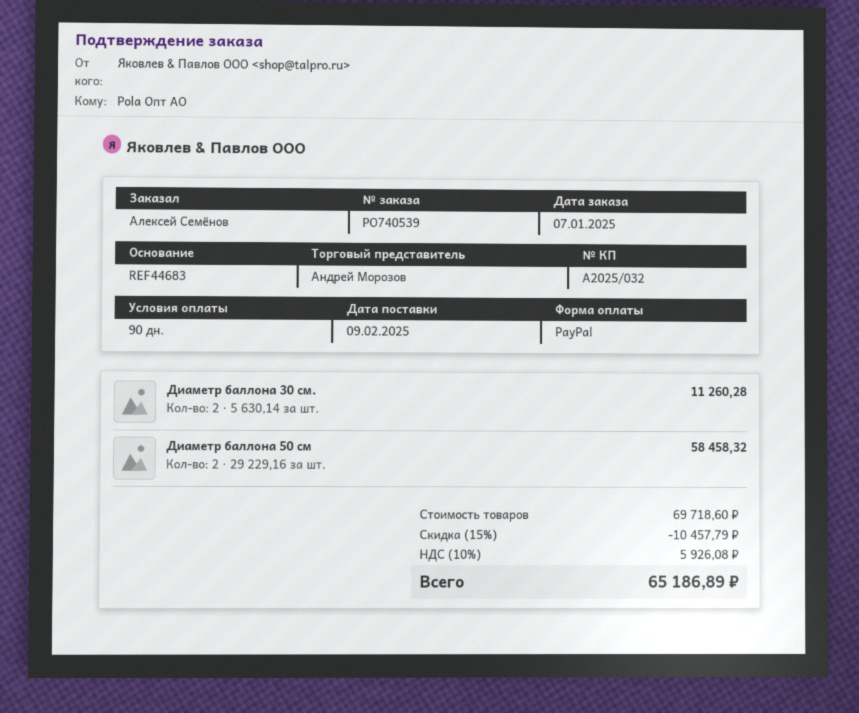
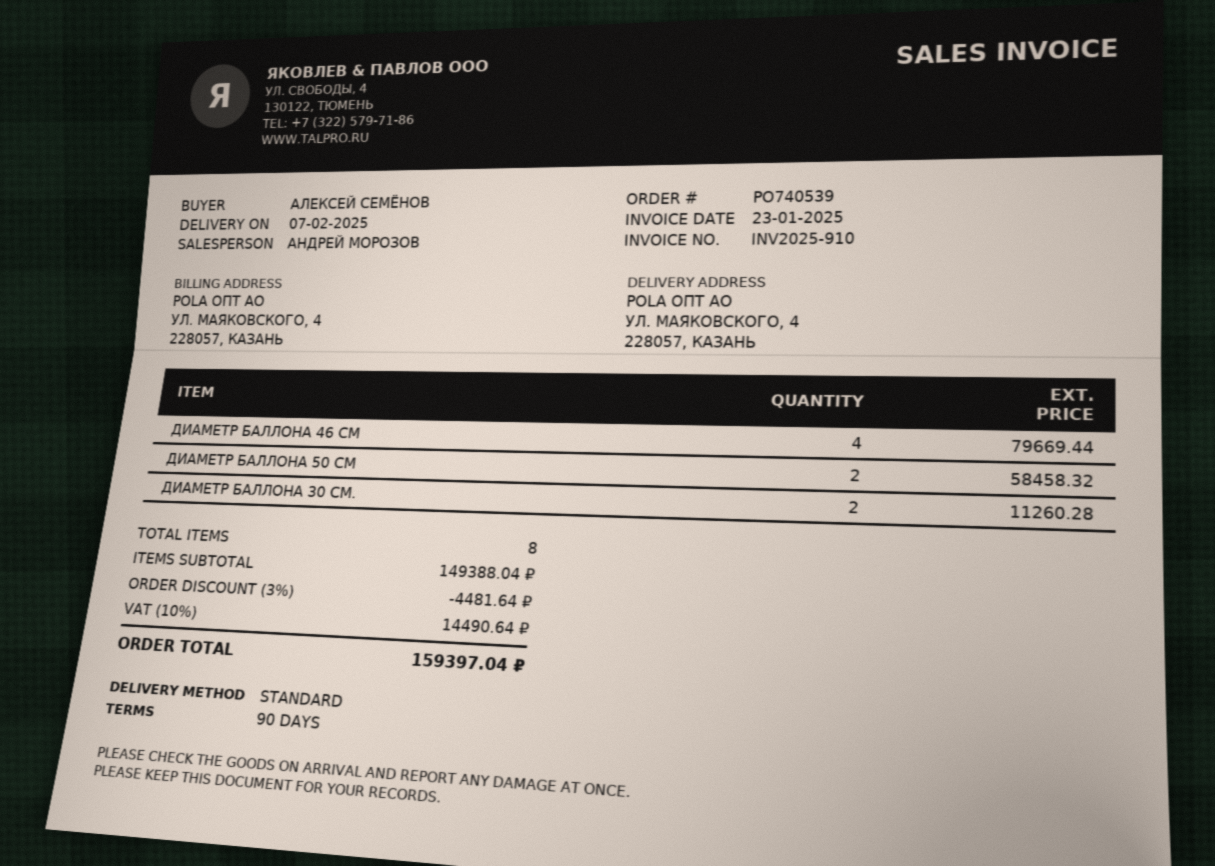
delivery date: 2025-02-09 -> 2025-02-07
ДИАМЕТР БАЛЛОНА 46 СМ: none -> 4 for 79669.44
subtotal: 69718.60 -> 149388.04
discount: 15% = 10457.79 -> 3% = 4481.64
tax: 10% = 5926.08 -> 10% = 14490.64
total: 65186.89 -> 159397.04

